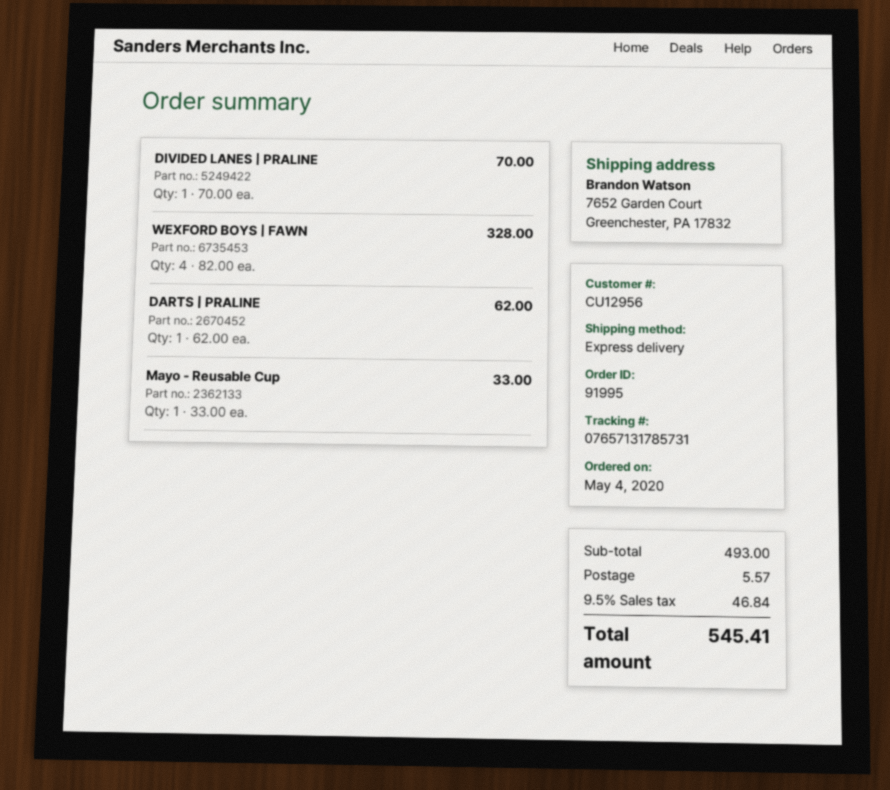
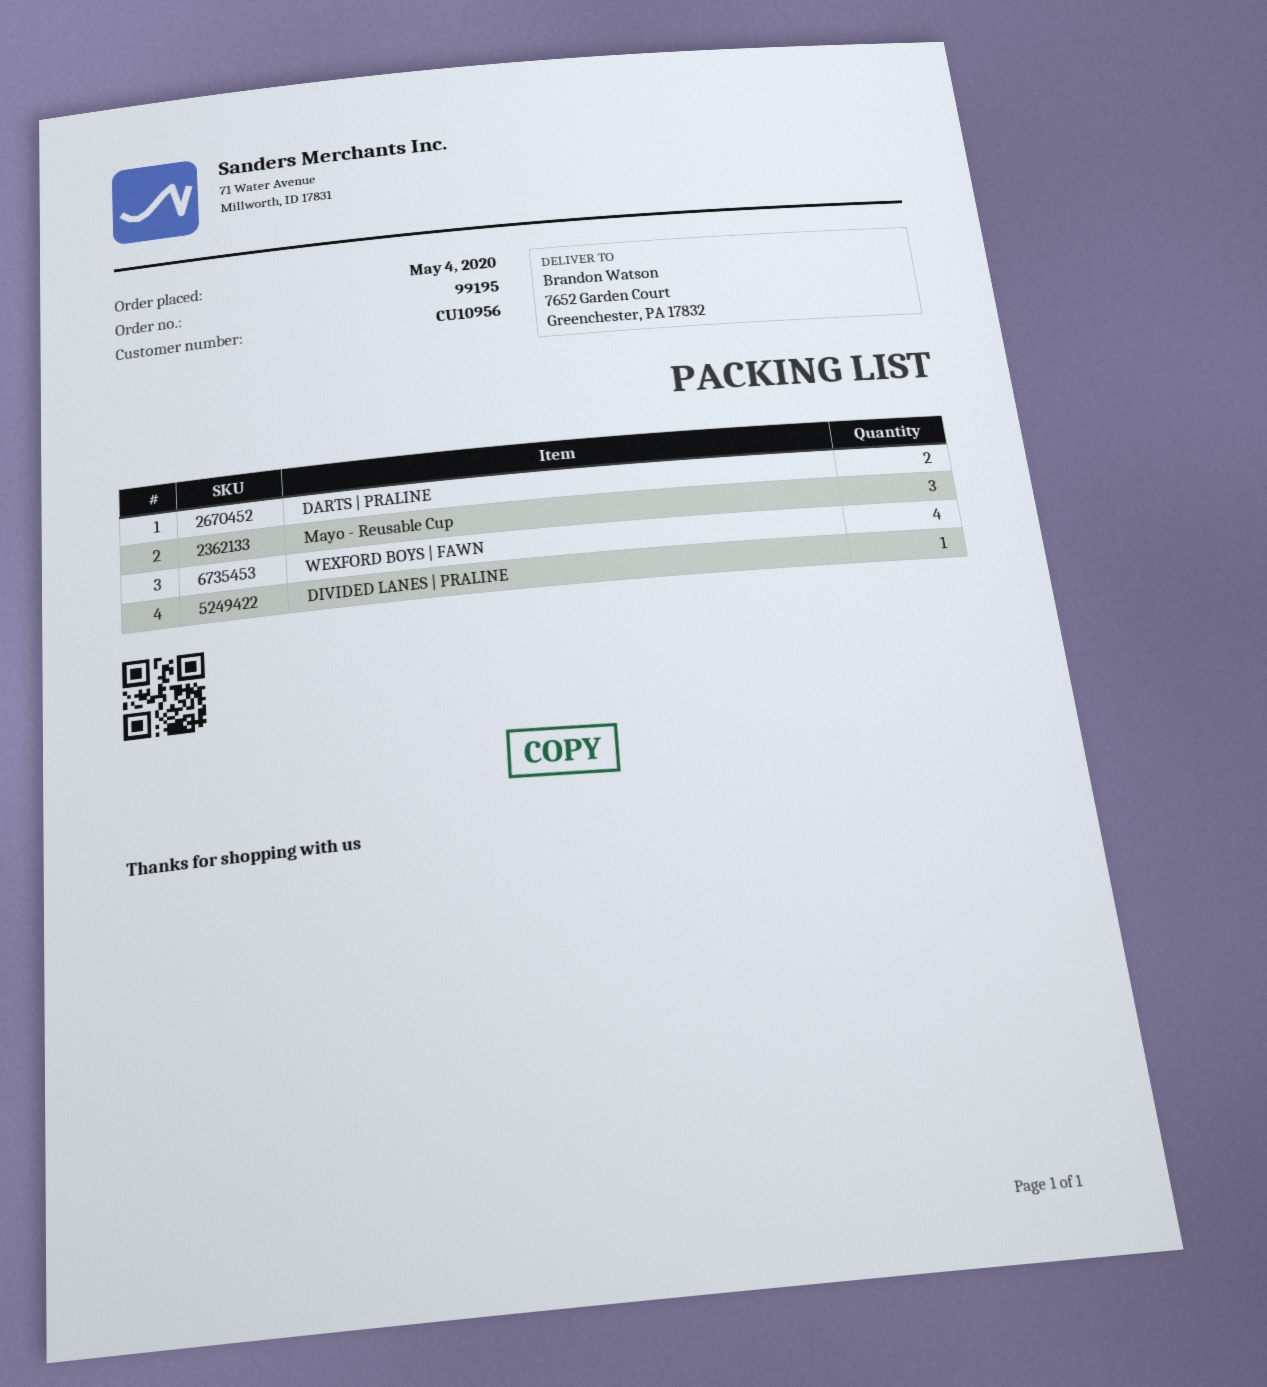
order number: 91995 -> 99195
customer number: CU12956 -> CU10956
DARTS | PRALINE: 1 -> 2
Mayo - Reusable Cup: 1 -> 3

